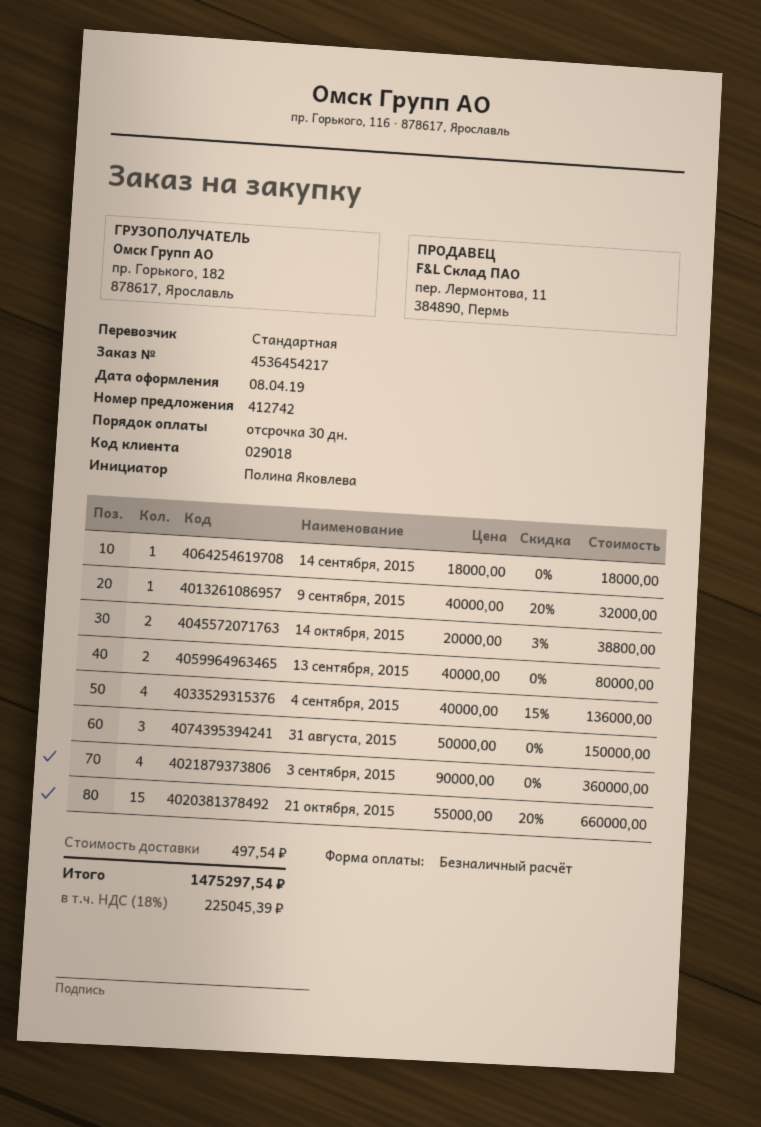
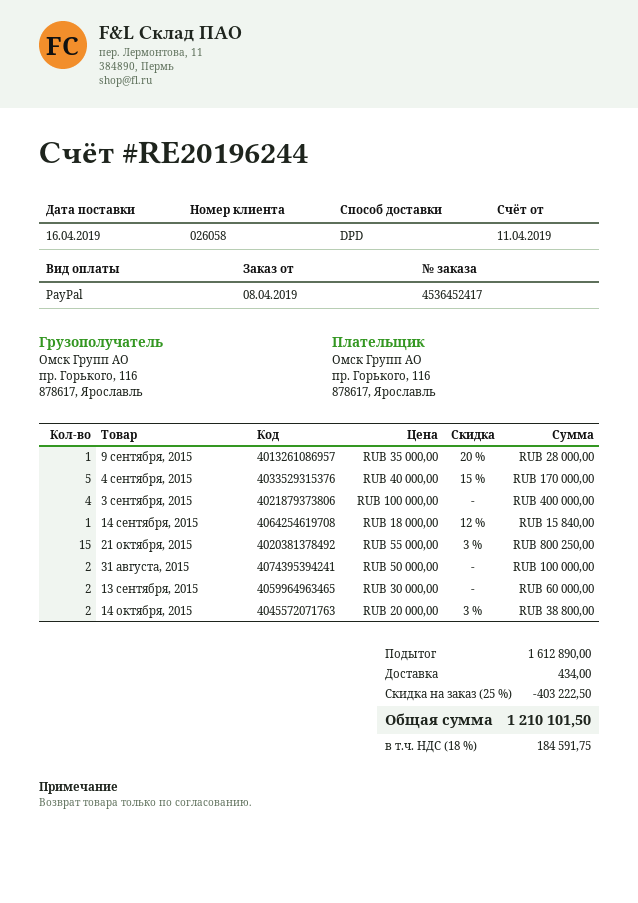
order number: 4536454217 -> 4536452417
customer number: 029018 -> 026058
payment method: bank transfer -> PayPal
shipping method: standard -> DPD
ship to: пр. Горького, 182, 878617, Ярославль -> пр. Горького, 116, 878617, Ярославль
14 сентября, 2015: 1 x 18000.00 = 18000.00 -> 1 x 18000.00 - 12% = 15840.00
9 сентября, 2015: 1 x 40000.00 - 20% = 32000.00 -> 1 x 35000.00 - 20% = 28000.00
13 сентября, 2015: 2 x 40000.00 = 80000.00 -> 2 x 30000.00 = 60000.00
4 сентября, 2015: 4 x 40000.00 - 15% = 136000.00 -> 5 x 40000.00 - 15% = 170000.00
31 августа, 2015: 3 x 50000.00 = 150000.00 -> 2 x 50000.00 = 100000.00
3 сентября, 2015: 4 x 90000.00 = 360000.00 -> 4 x 100000.00 = 400000.00
21 октября, 2015: 15 x 55000.00 - 20% = 660000.00 -> 15 x 55000.00 - 3% = 800250.00
discount: none -> 25% = 403222.50
shipping: 497.54 -> 434.00
tax: 18% = 225045.39 -> 18% = 184591.75
total: 1475297.54 -> 1210101.50

